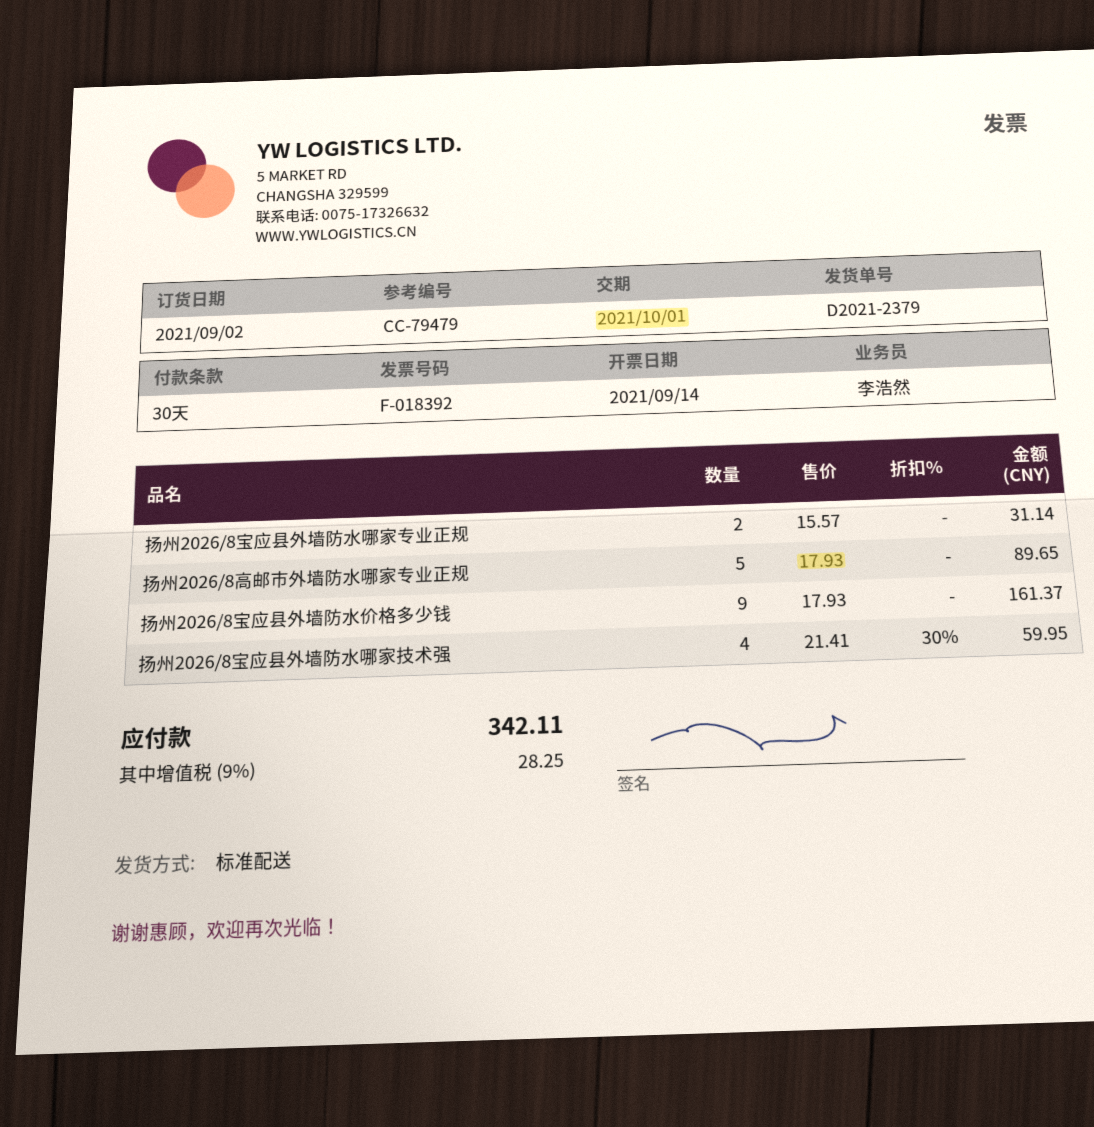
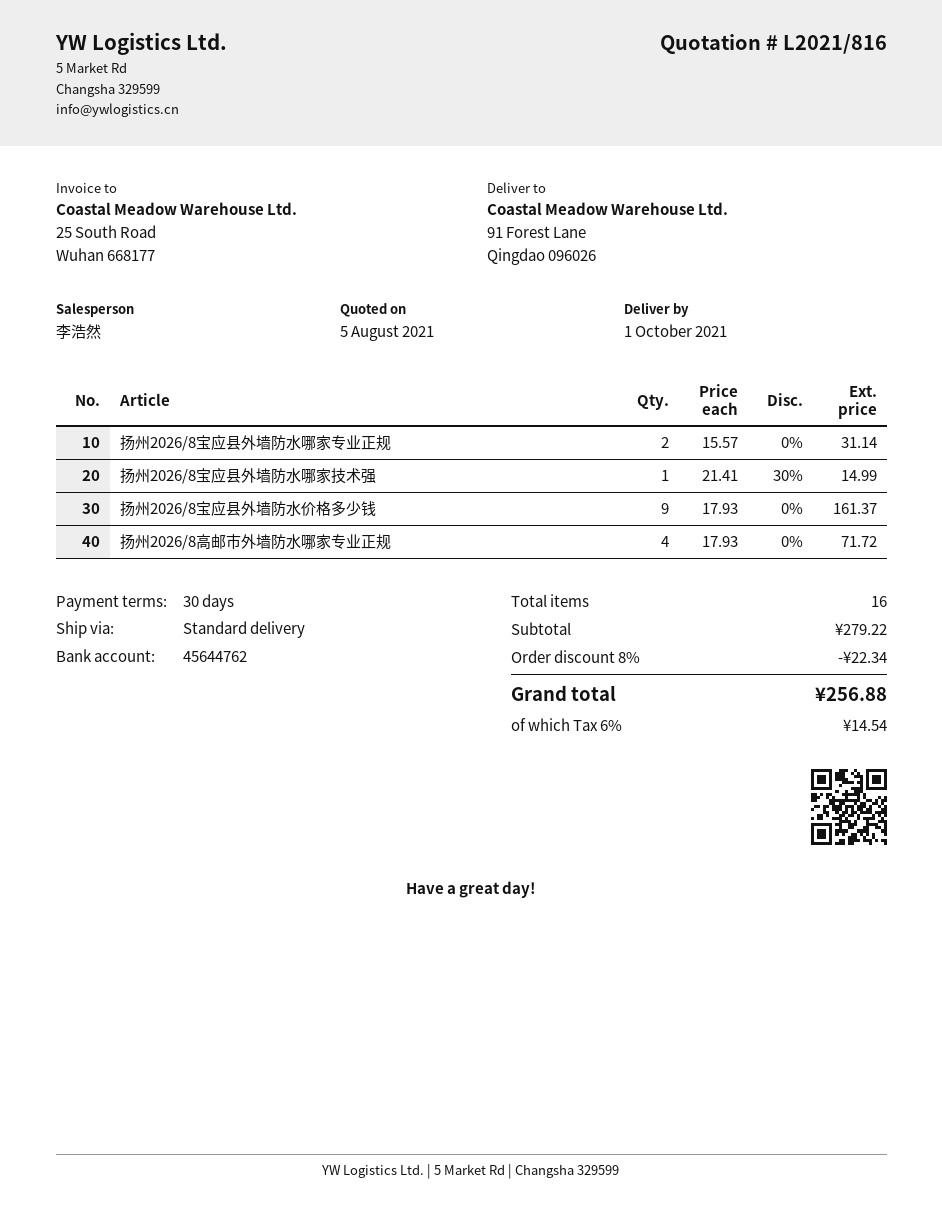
扬州2026/8高邮市外墙防水哪家专业正规: 5 x 17.93 = 89.65 -> 4 x 17.93 = 71.72
扬州2026/8宝应县外墙防水哪家技术强: 4 x 21.41 - 30% = 59.95 -> 1 x 21.41 - 30% = 14.99
discount: none -> 8% = 22.34
tax: 9% = 28.25 -> 6% = 14.54
total: 342.11 -> 256.88

